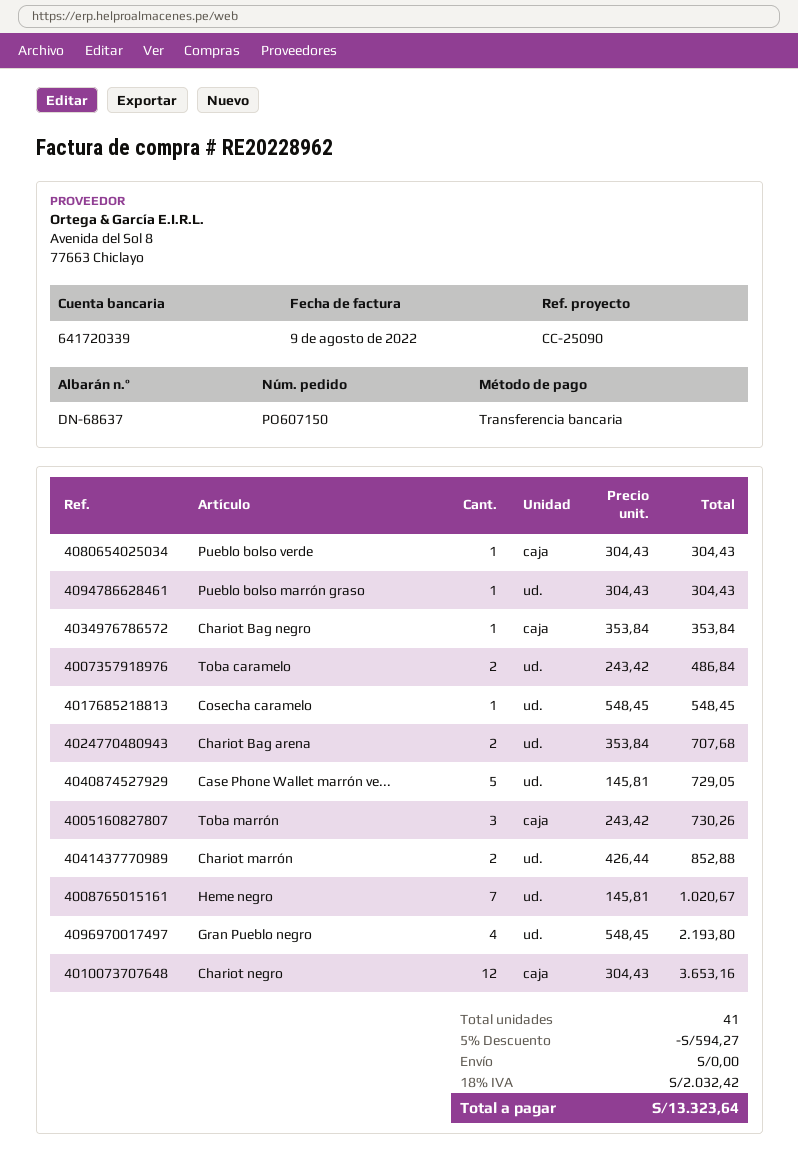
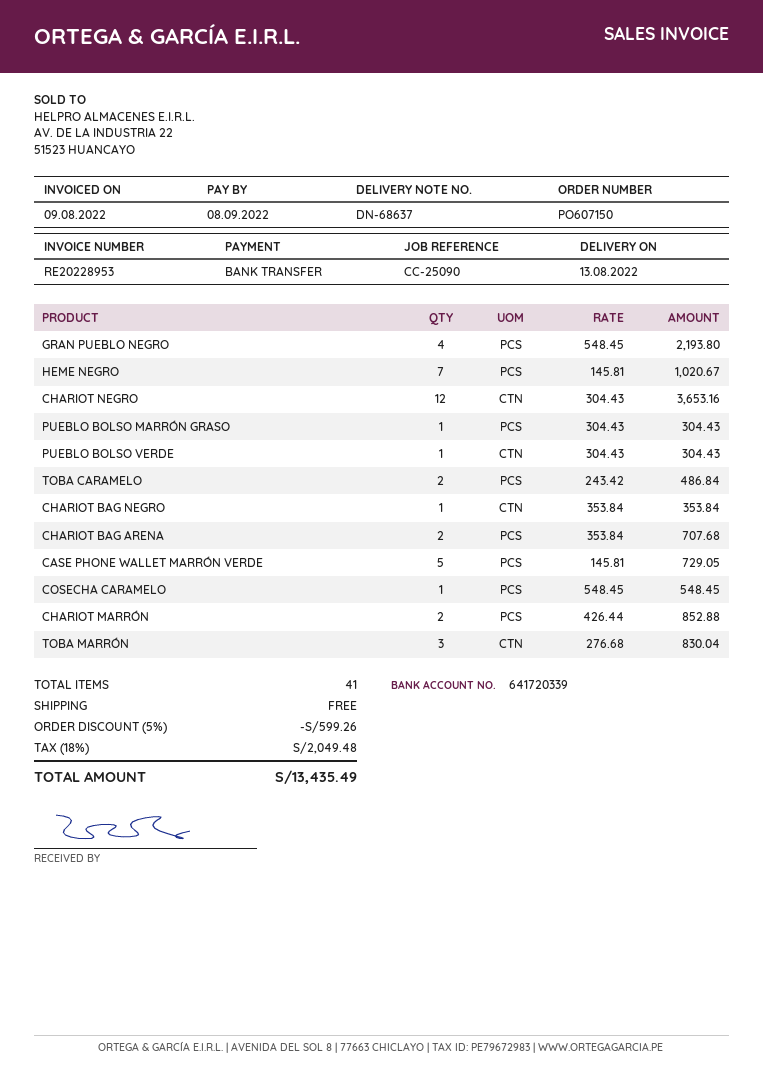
invoice number: RE20228962 -> RE20228953
Toba marrón: 3 x 243.42 = 730.26 -> 3 x 276.68 = 830.04
discount: 5% = 594.27 -> 5% = 599.26
tax: 18% = 2032.42 -> 18% = 2049.48
total: 13323.64 -> 13435.49

